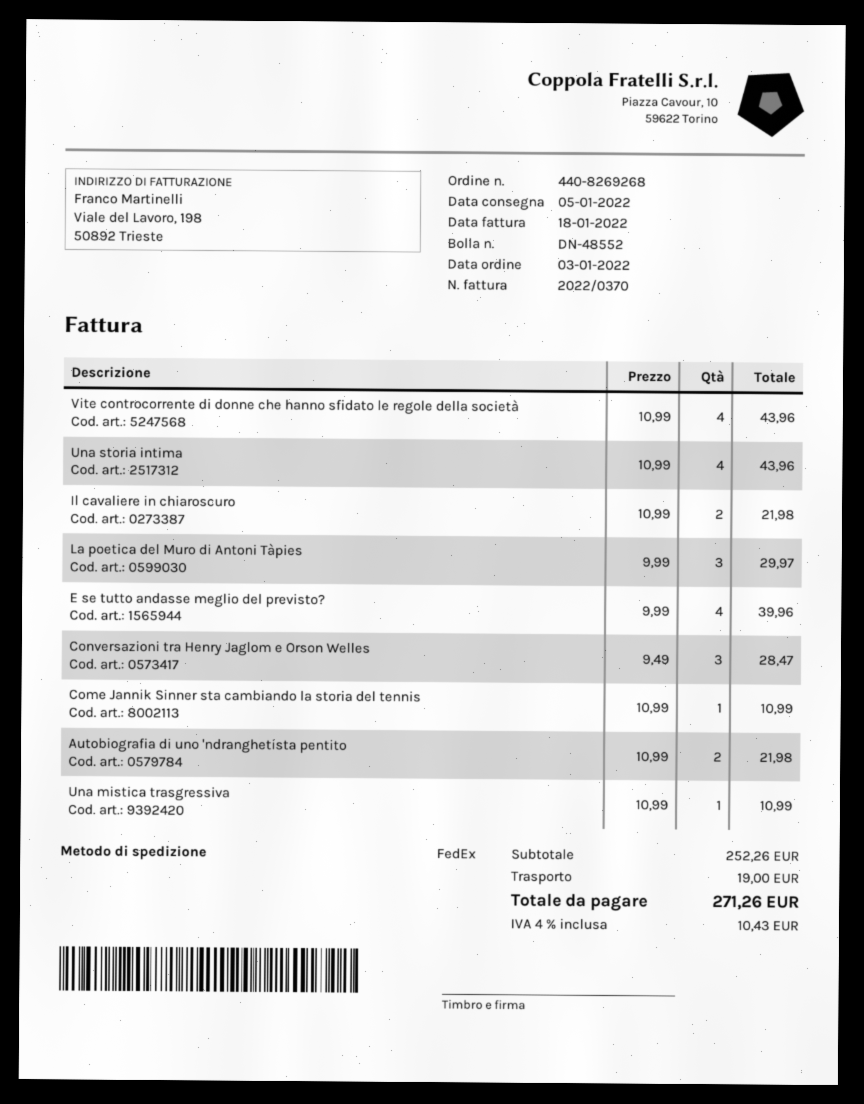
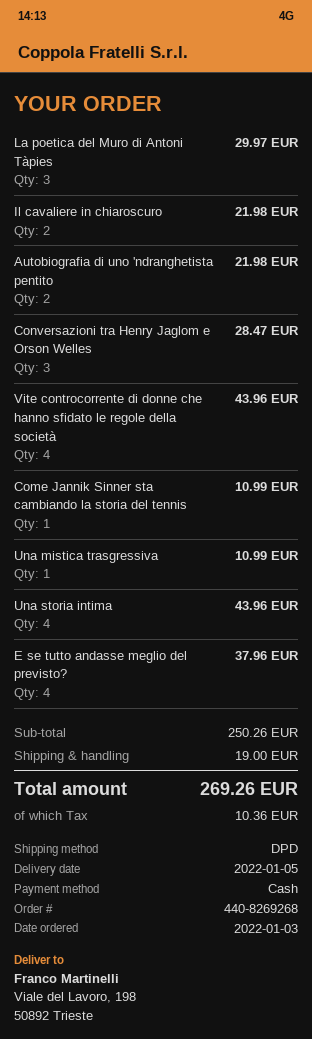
shipping method: FedEx -> DPD
E se tutto andasse meglio del previsto?: 4 for 39.96 -> 4 for 37.96
subtotal: 252.26 -> 250.26
tax: 10.43 -> 10.36
total: 271.26 -> 269.26

